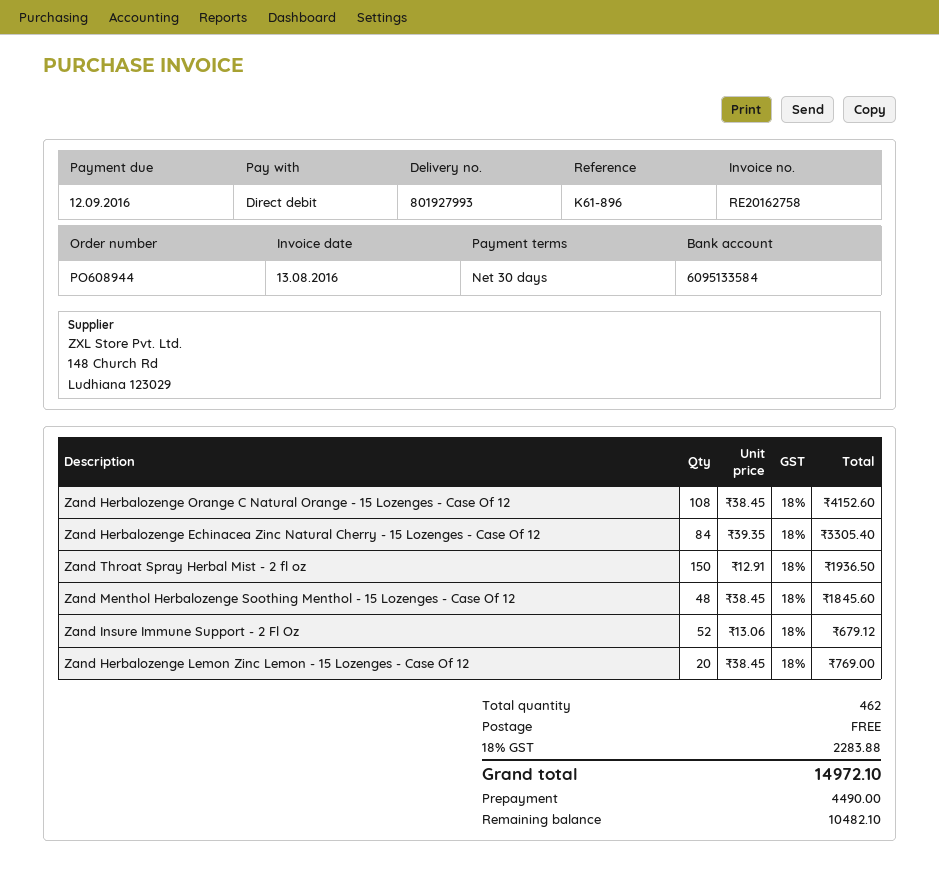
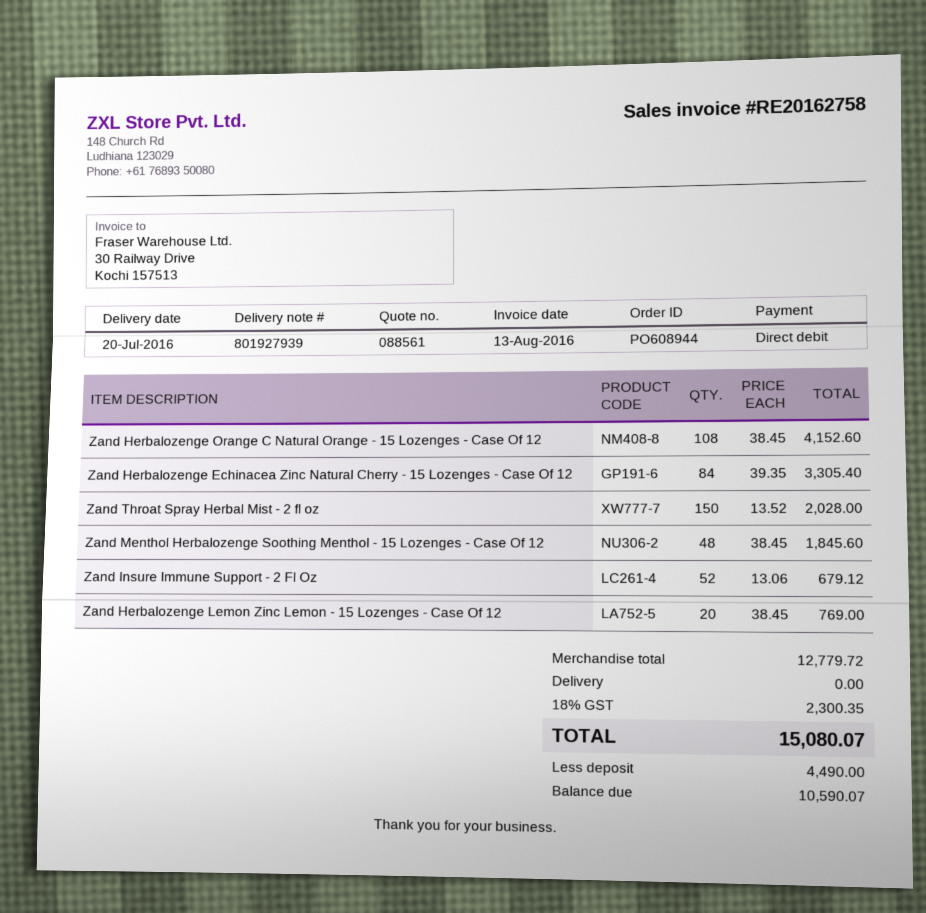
delivery note number: 801927993 -> 801927939
Zand Throat Spray Herbal Mist - 2 fl oz: 150 x 12.91 = 1936.50 -> 150 x 13.52 = 2028.00
tax: 18% = 2283.88 -> 18% = 2300.35
total: 14972.10 -> 15080.07
balance: 10482.10 -> 10590.07

